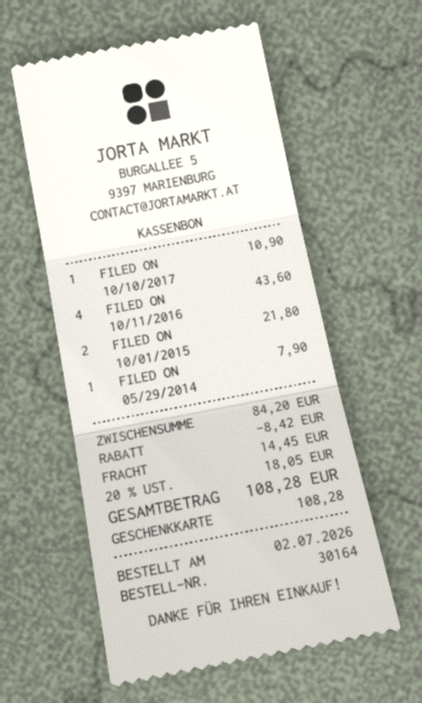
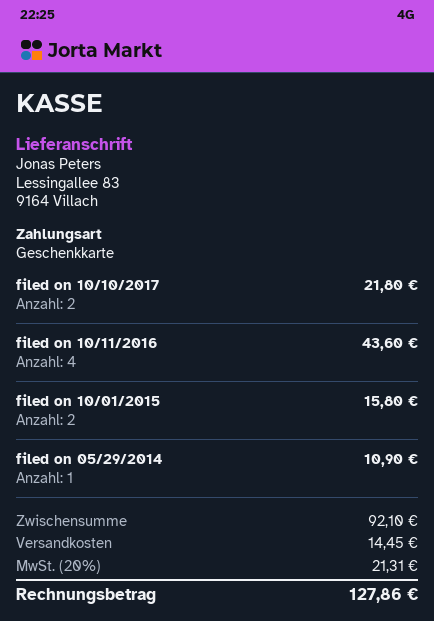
FILED ON 10/10/2017: 1 for 10.90 -> 2 for 21.80
FILED ON 10/01/2015: 2 for 21.80 -> 2 for 15.80
FILED ON 05/29/2014: 1 for 7.90 -> 1 for 10.90
subtotal: 84.20 -> 92.10
discount: 8.42 -> none
tax: 20% = 18.05 -> 20% = 21.31
total: 108.28 -> 127.86

